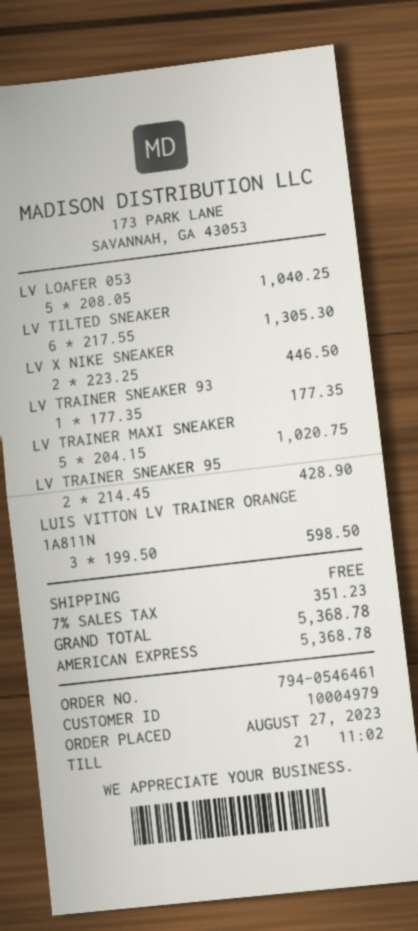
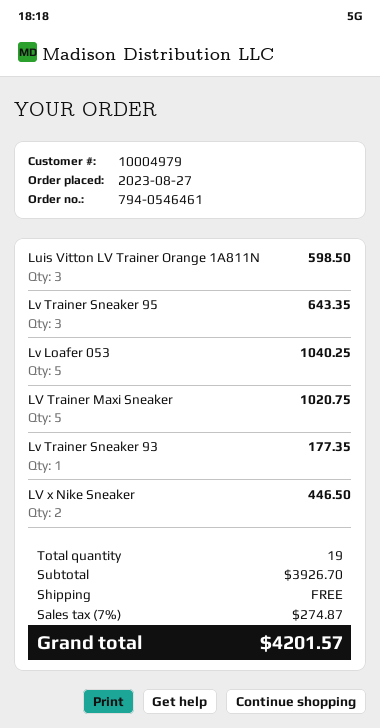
LV TILTED SNEAKER: 6 for 1305.30 -> none
LV TRAINER SNEAKER 95: 2 for 428.90 -> 3 for 643.35
tax: 7% = 351.23 -> 7% = 274.87
total: 5368.78 -> 4201.57

